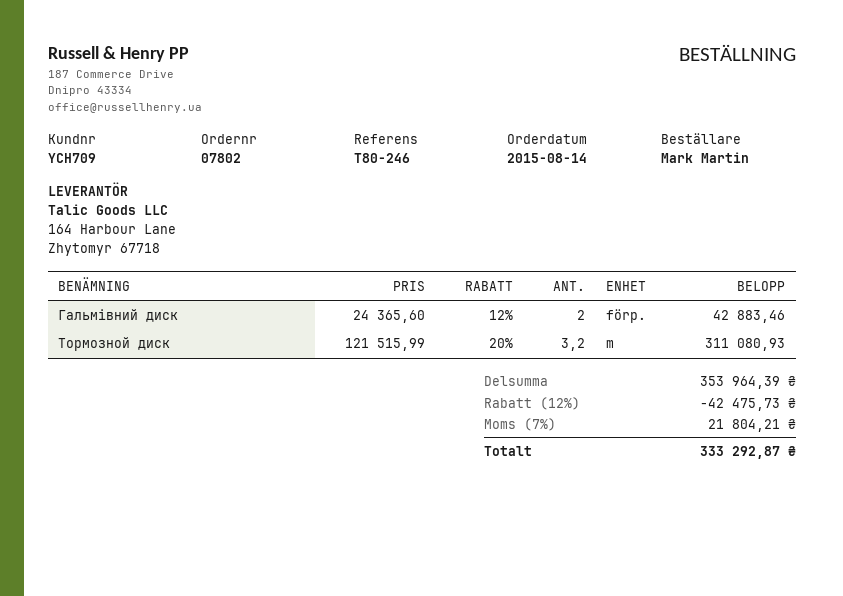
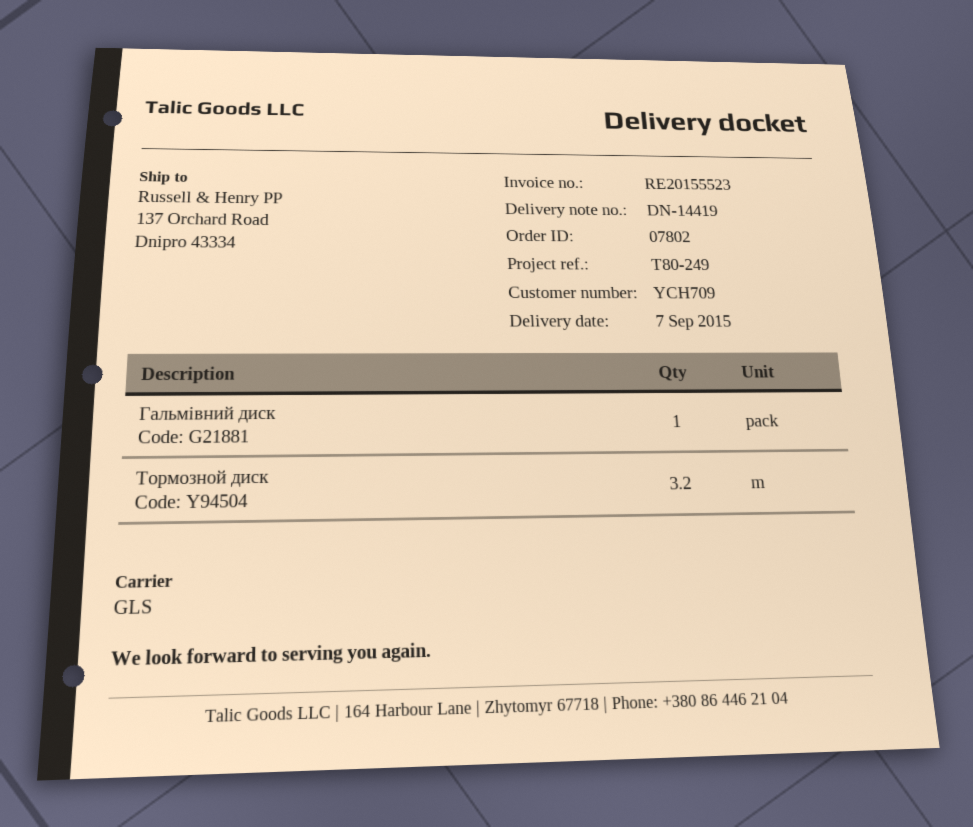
reference: T80-246 -> T80-249
Гальмівний диск: 2 -> 1

